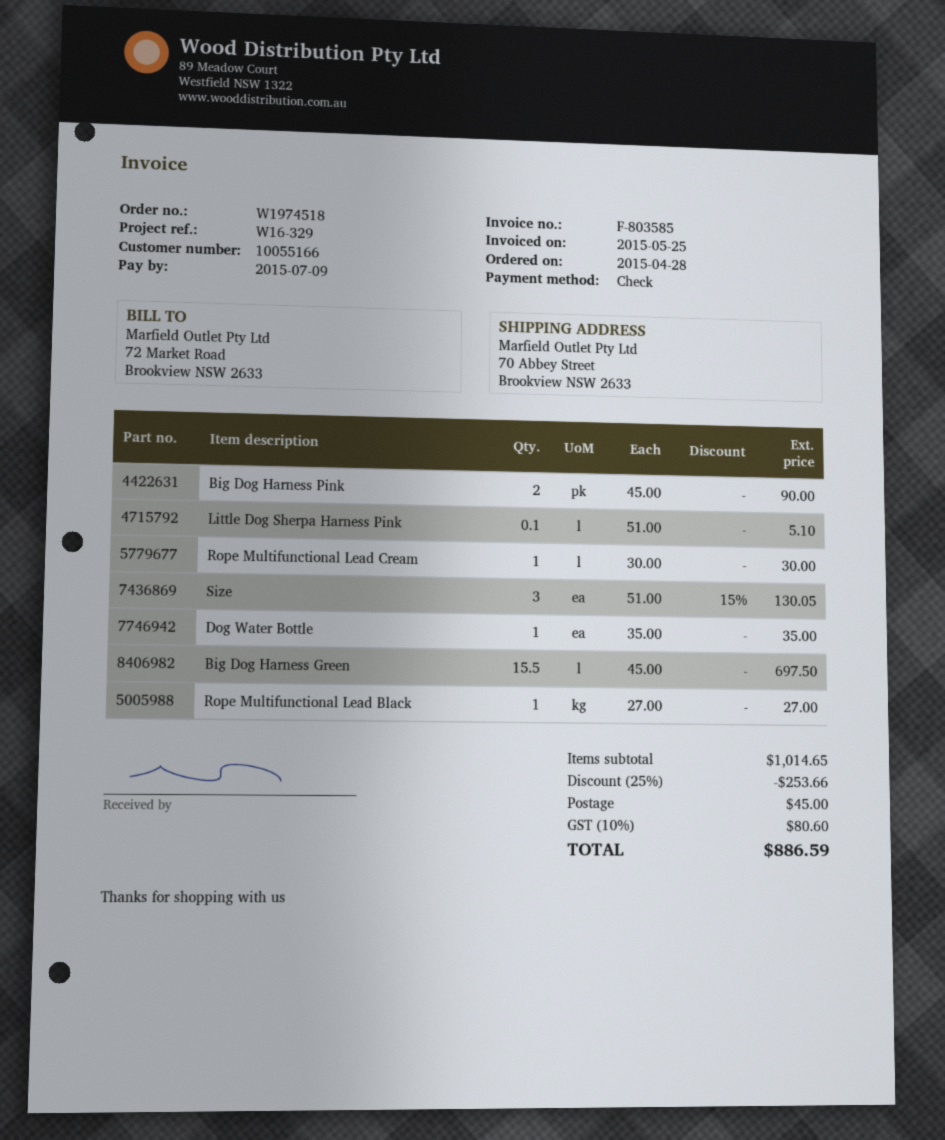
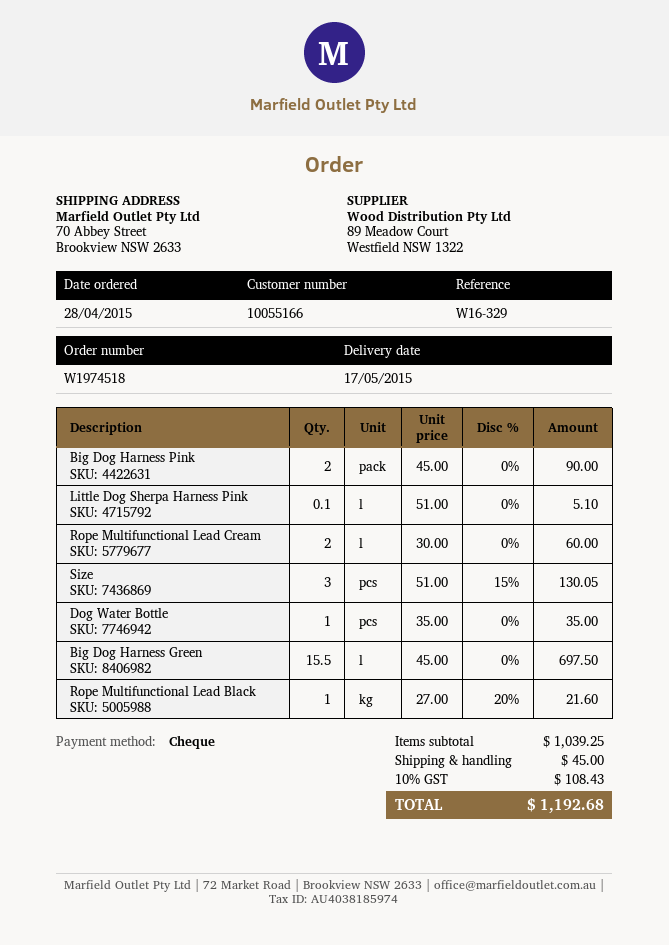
Rope Multifunctional Lead Cream: 1 x 30.00 = 30.00 -> 2 x 30.00 = 60.00
Rope Multifunctional Lead Black: 1 x 27.00 = 27.00 -> 1 x 27.00 - 20% = 21.60
subtotal: 1014.65 -> 1039.25
discount: 25% = 253.66 -> none
tax: 10% = 80.60 -> 10% = 108.43
total: 886.59 -> 1192.68

